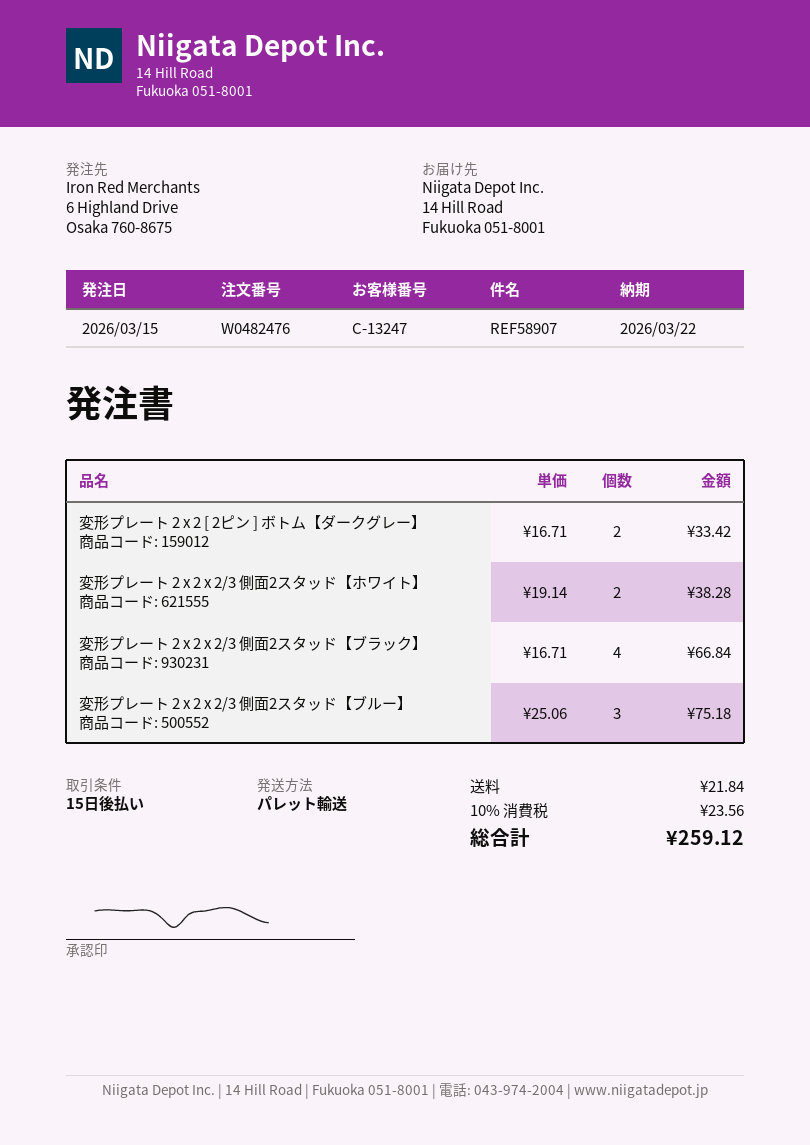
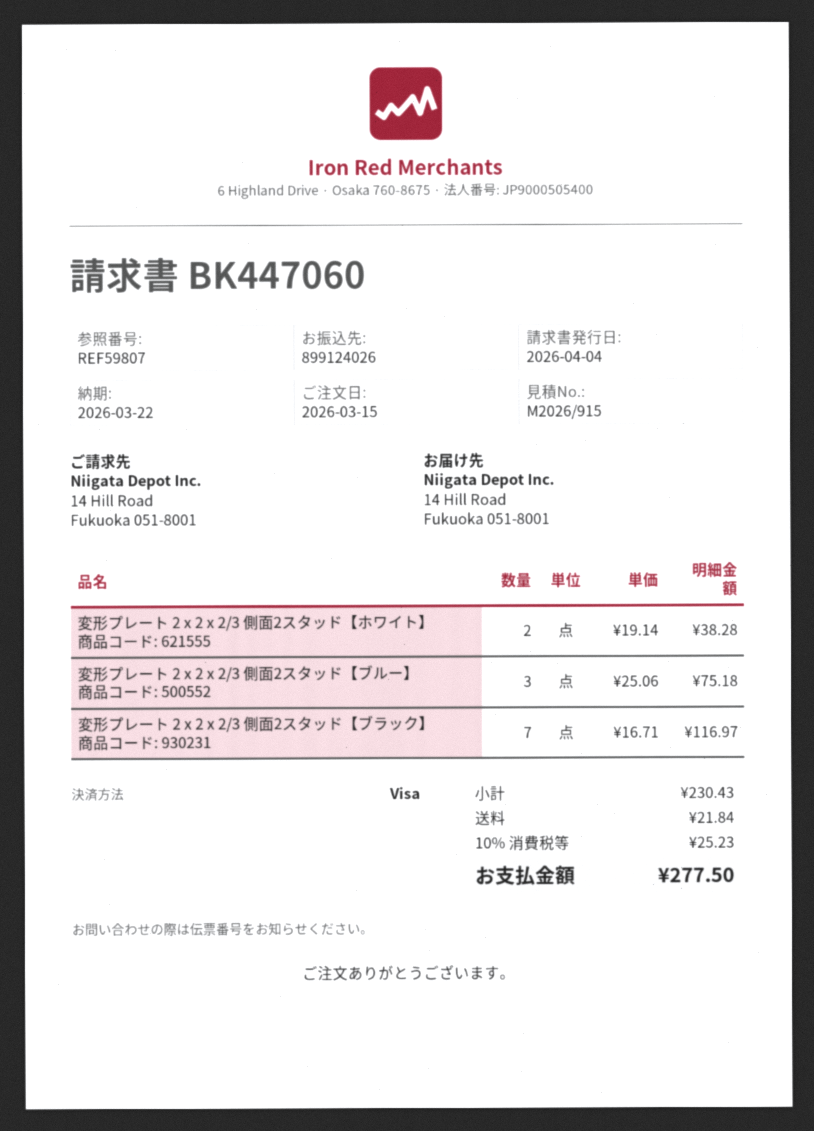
reference: REF58907 -> REF59807
変形プレート 2 x 2 [ 2ピン ] ボトム【ダークグレー】: 2 x 16.71 = 33.42 -> none
変形プレート 2 x 2 x 2/3 側面2スタッド【ブラック】: 4 x 16.71 = 66.84 -> 7 x 16.71 = 116.97
tax: 10% = 23.56 -> 10% = 25.23
total: 259.12 -> 277.50

